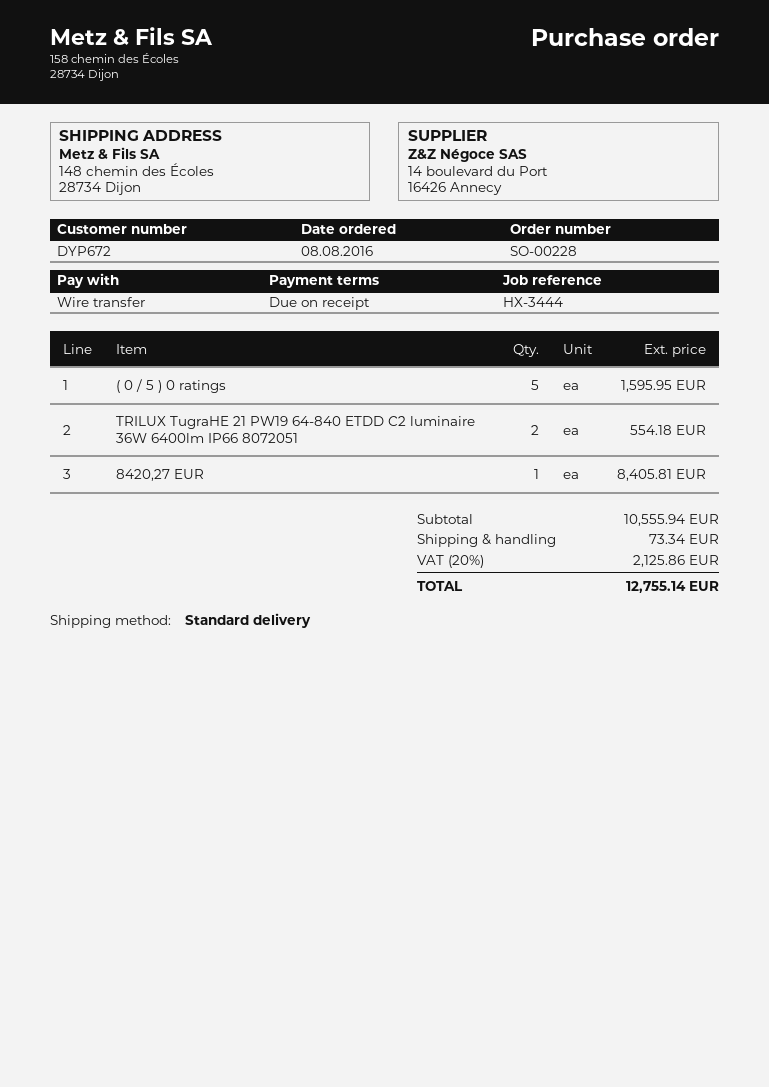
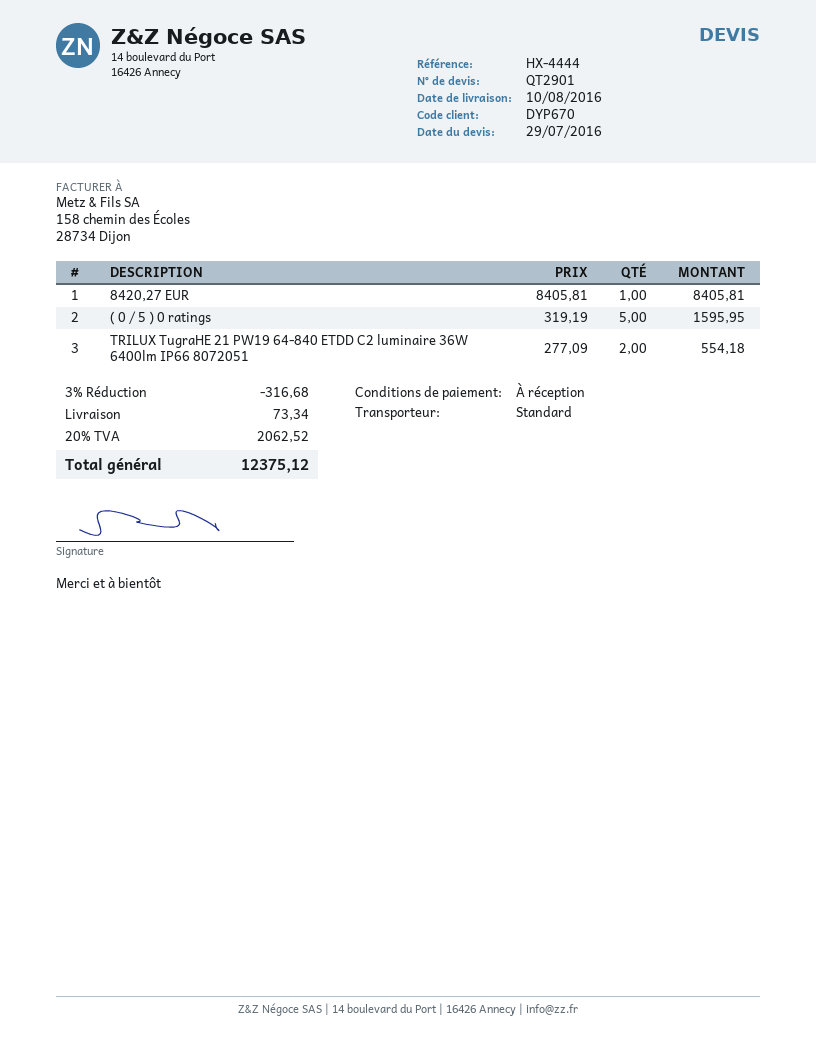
customer number: DYP672 -> DYP670
reference: HX-3444 -> HX-4444
discount: none -> 3% = 316.68
tax: 20% = 2125.86 -> 20% = 2062.52
total: 12755.14 -> 12375.12

